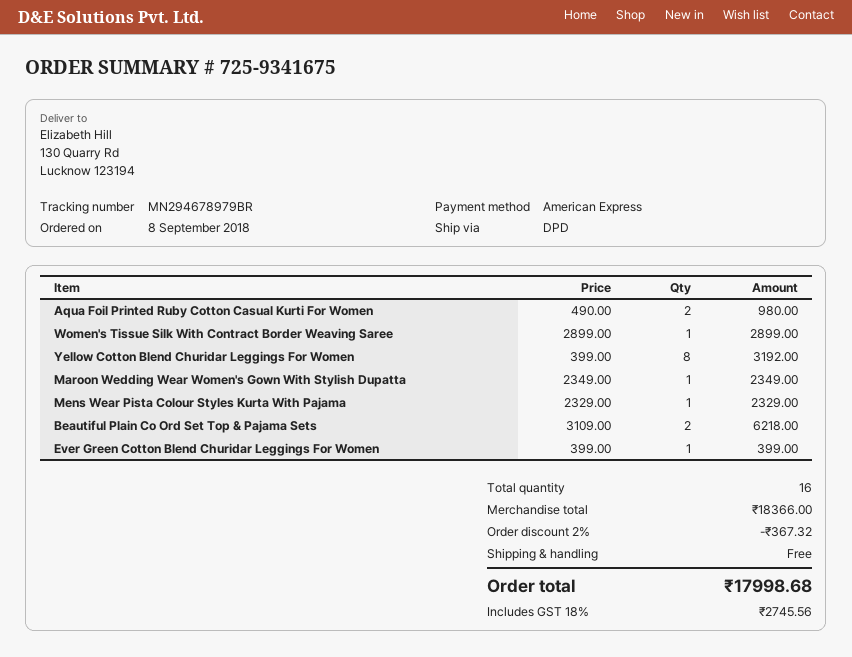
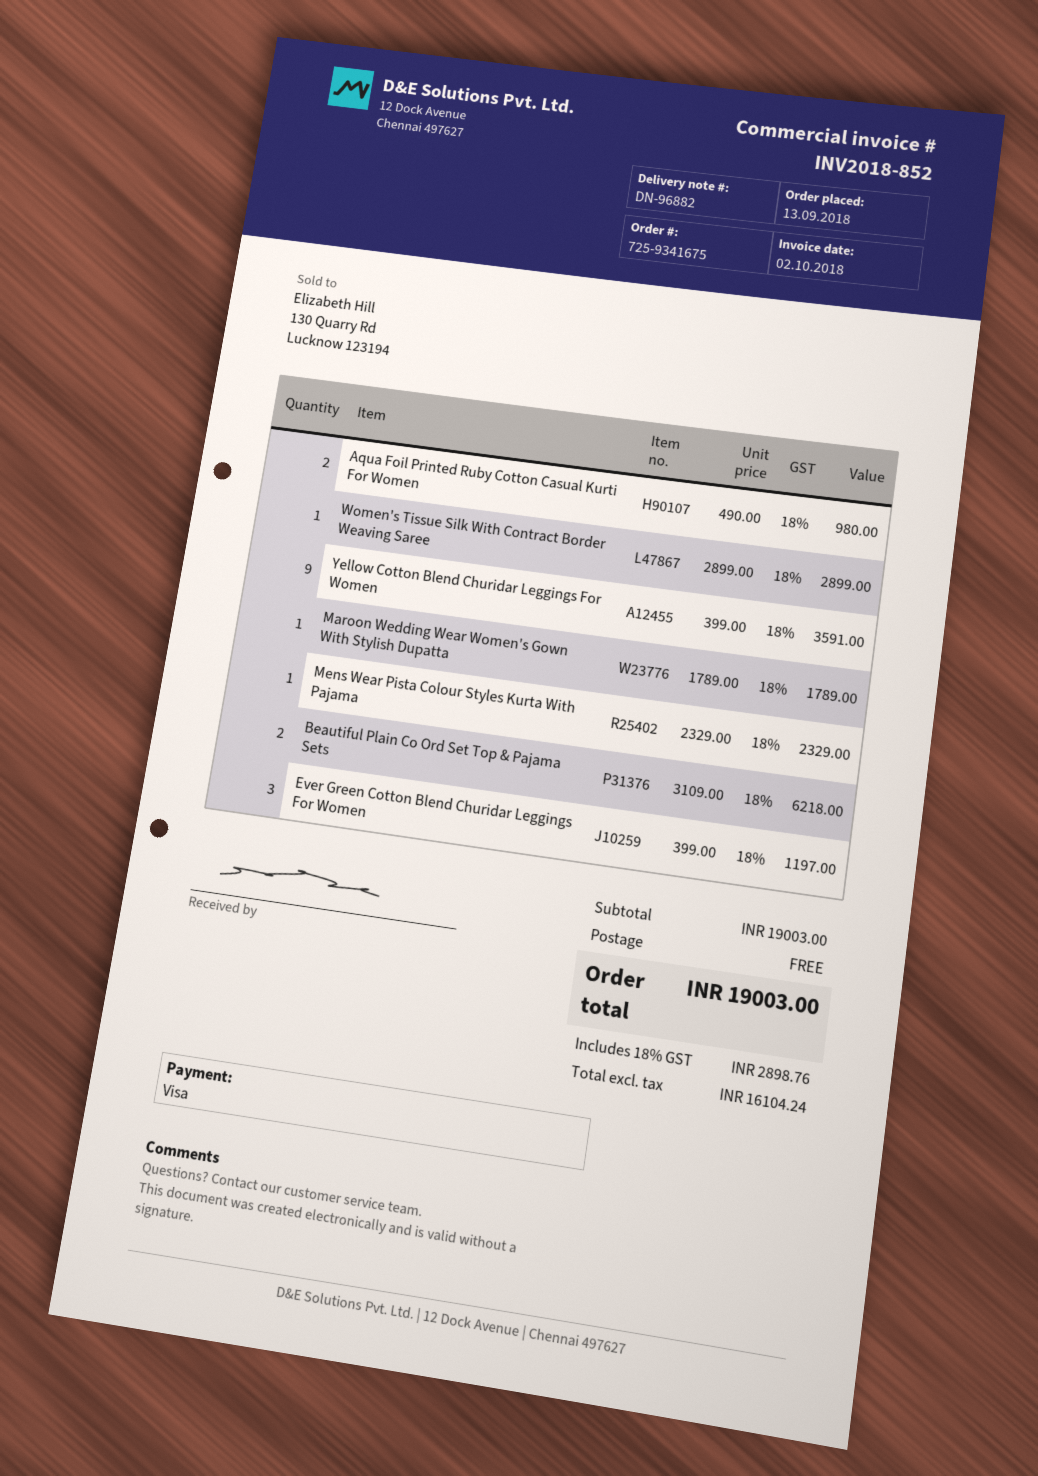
order date: 2018-09-08 -> 2018-09-13
payment method: American Express -> Visa
Yellow Cotton Blend Churidar Leggings For Women: 8 x 399.00 = 3192.00 -> 9 x 399.00 = 3591.00
Maroon Wedding Wear Women's Gown With Stylish Dupatta: 1 x 2349.00 = 2349.00 -> 1 x 1789.00 = 1789.00
Ever Green Cotton Blend Churidar Leggings For Women: 1 x 399.00 = 399.00 -> 3 x 399.00 = 1197.00
subtotal: 18366.00 -> 19003.00
discount: 2% = 367.32 -> none
tax: 18% = 2745.56 -> 18% = 2898.76
total: 17998.68 -> 19003.00

